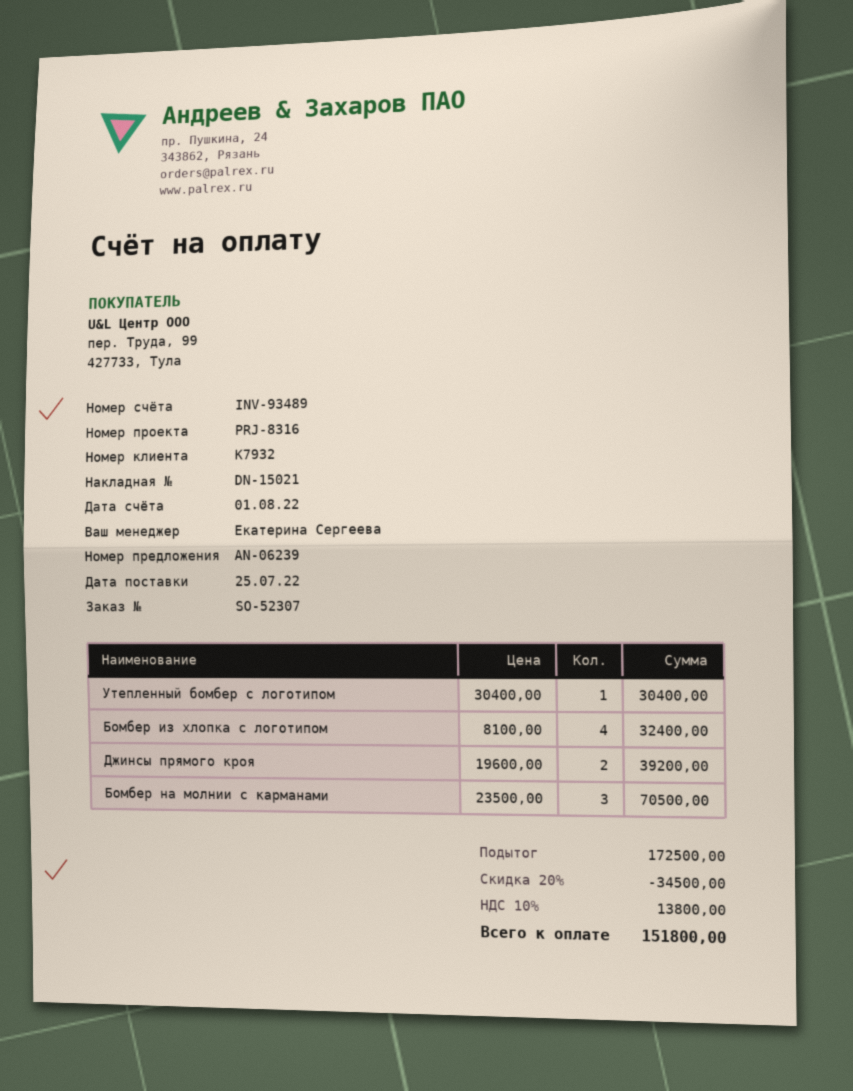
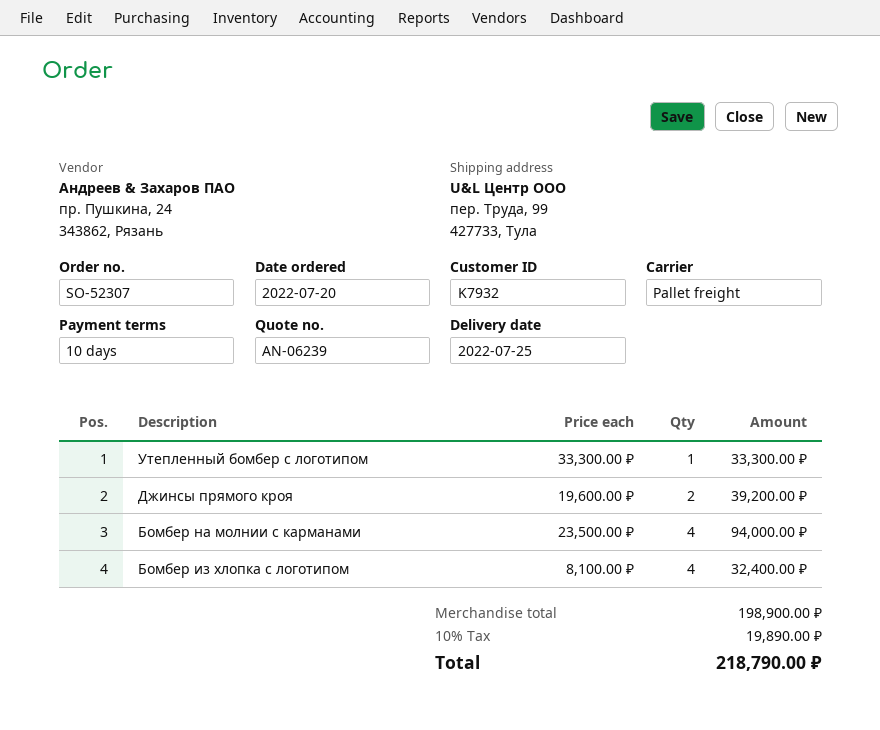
Утепленный бомбер с логотипом: 1 x 30400.00 = 30400.00 -> 1 x 33300.00 = 33300.00
Бомбер на молнии с карманами: 3 x 23500.00 = 70500.00 -> 4 x 23500.00 = 94000.00
subtotal: 172500.00 -> 198900.00
discount: 20% = 34500.00 -> none
tax: 10% = 13800.00 -> 10% = 19890.00
total: 151800.00 -> 218790.00

